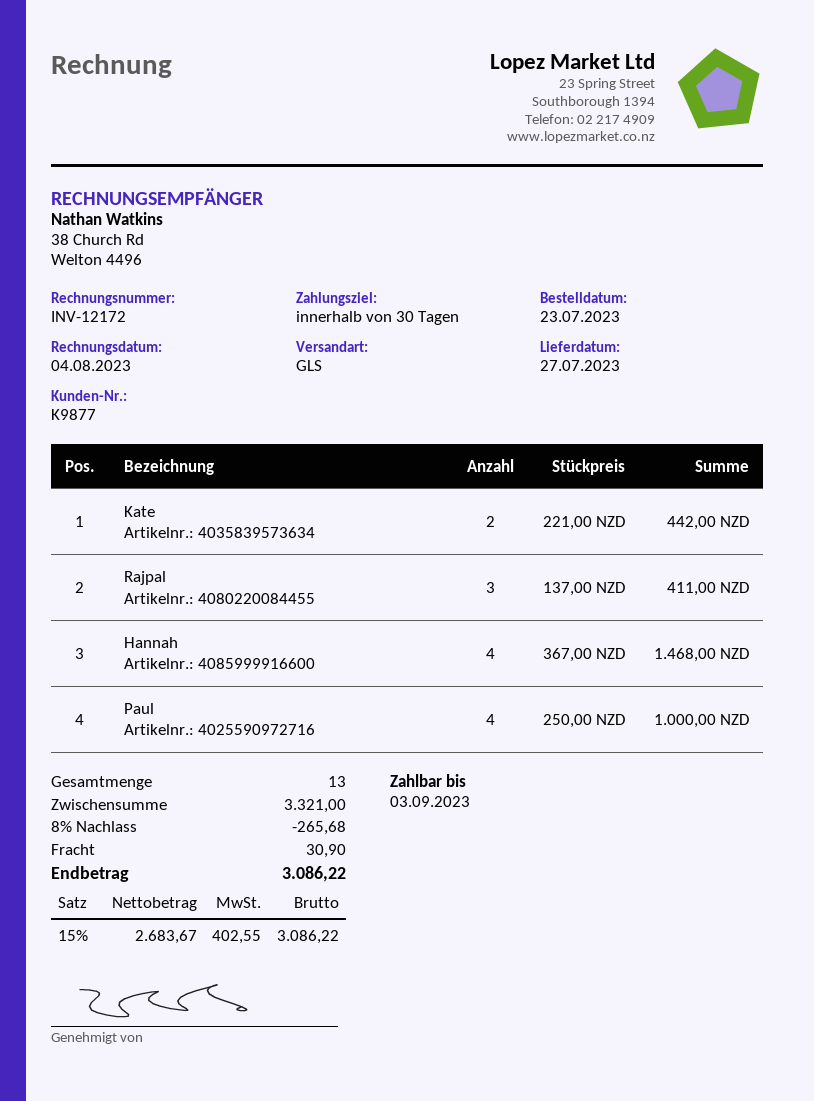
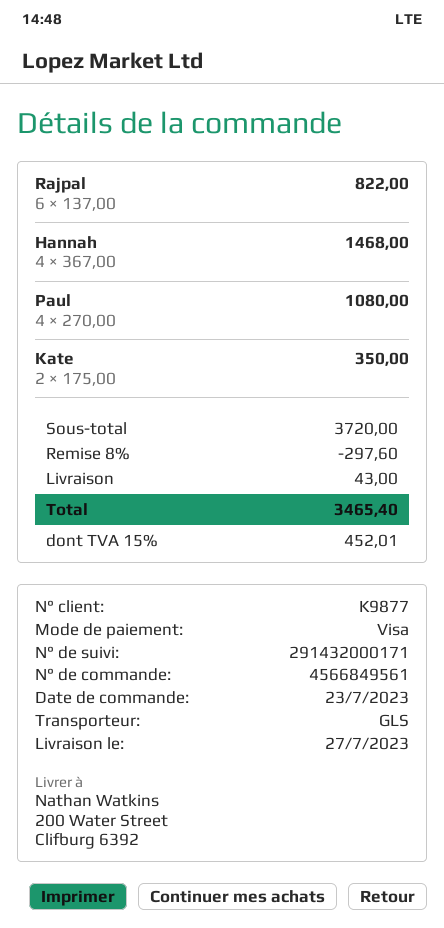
Kate: 2 x 221.00 = 442.00 -> 2 x 175.00 = 350.00
Rajpal: 3 x 137.00 = 411.00 -> 6 x 137.00 = 822.00
Paul: 4 x 250.00 = 1000.00 -> 4 x 270.00 = 1080.00
subtotal: 3321.00 -> 3720.00
discount: 8% = 265.68 -> 8% = 297.60
shipping: 30.90 -> 43.00
tax: 15% = 402.55 -> 15% = 452.01
total: 3086.22 -> 3465.40

